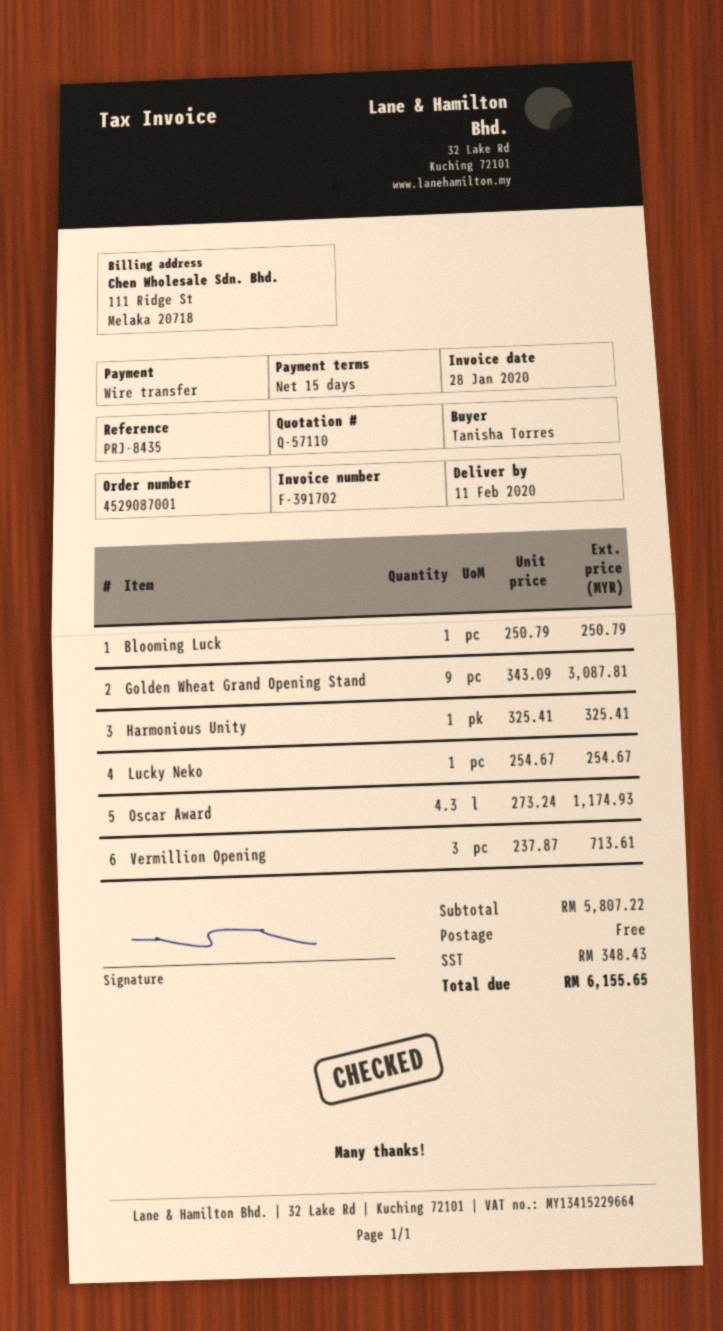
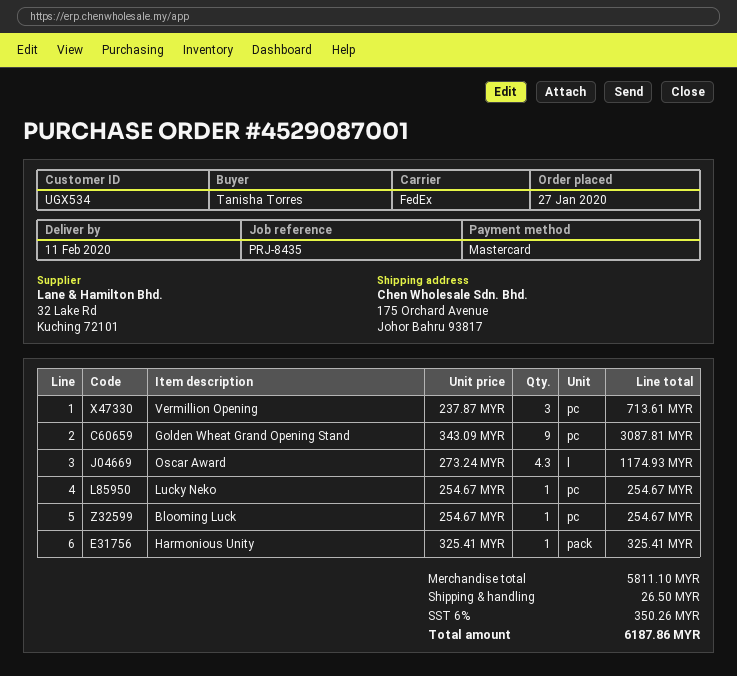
payment method: bank transfer -> Mastercard
Blooming Luck: 1 x 250.79 = 250.79 -> 1 x 254.67 = 254.67
subtotal: 5807.22 -> 5811.10
shipping: 0.00 -> 26.50
tax: 348.43 -> 350.26
total: 6155.65 -> 6187.86

